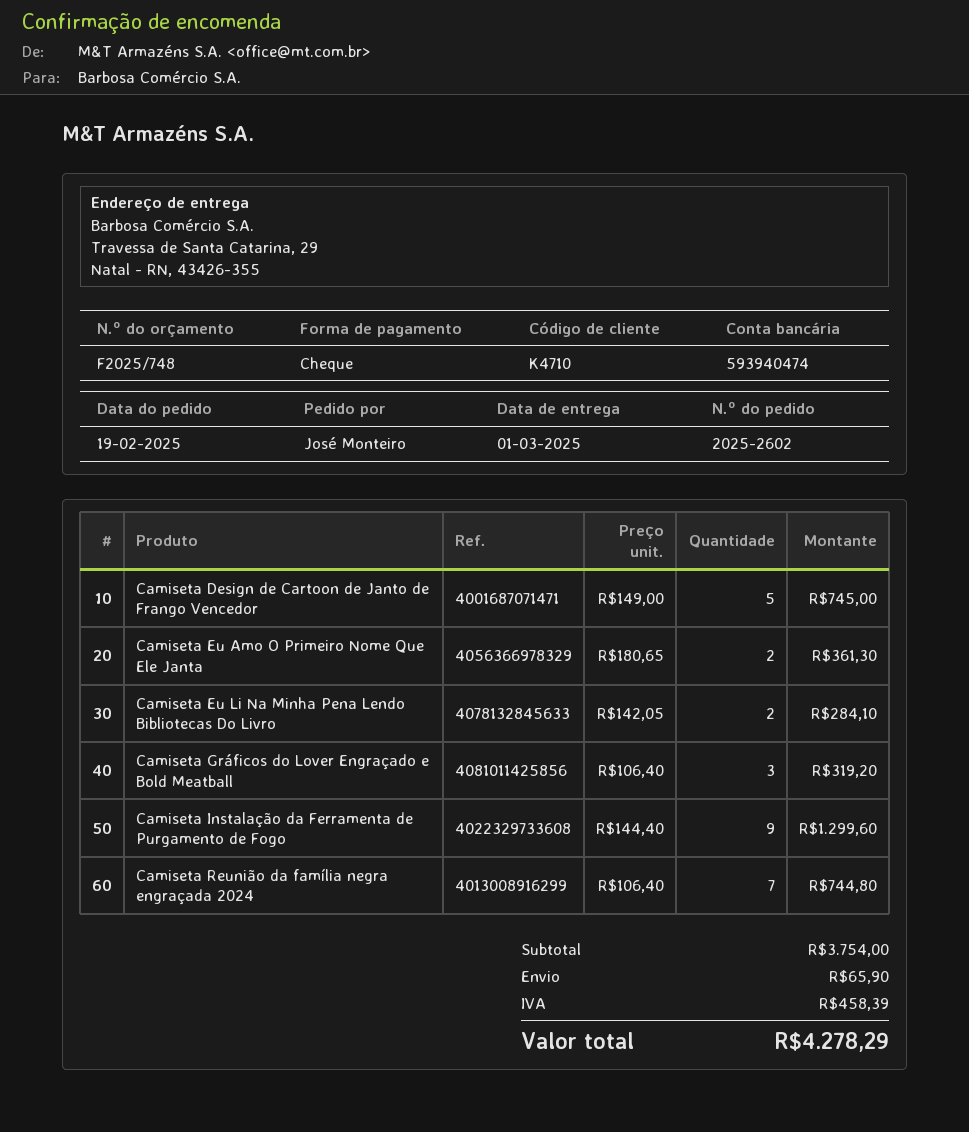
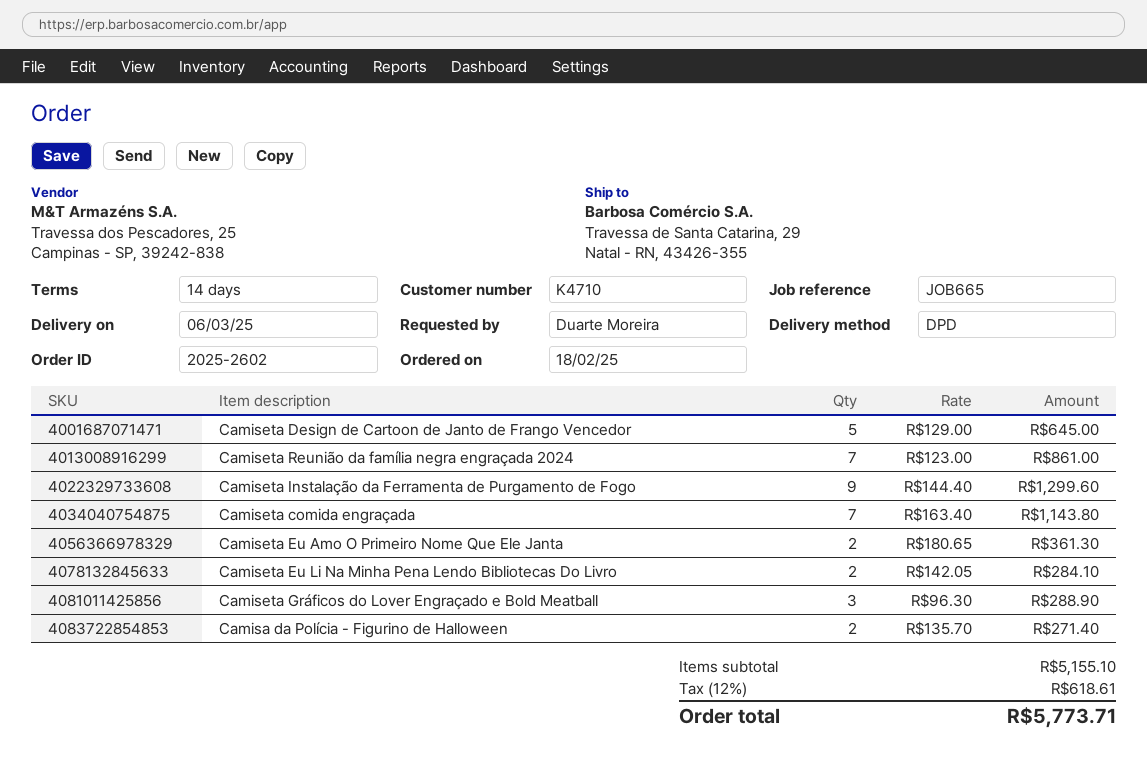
order date: 2025-02-19 -> 2025-02-18
delivery date: 2025-03-01 -> 2025-03-06
ordered by: José Monteiro -> Duarte Moreira
Camiseta Design de Cartoon de Janto de Frango Vencedor: 5 x 149.00 = 745.00 -> 5 x 129.00 = 645.00
Camiseta Gráficos do Lover Engraçado e Bold Meatball: 3 x 106.40 = 319.20 -> 3 x 96.30 = 288.90
Camiseta Reunião da família negra engraçada 2024: 7 x 106.40 = 744.80 -> 7 x 123.00 = 861.00
Camiseta comida engraçada: none -> 7 x 163.40 = 1143.80
Camisa da Polícia - Figurino de Halloween: none -> 2 x 135.70 = 271.40
subtotal: 3754.00 -> 5155.10
shipping: 65.90 -> none
tax: 458.39 -> 618.61
total: 4278.29 -> 5773.71

